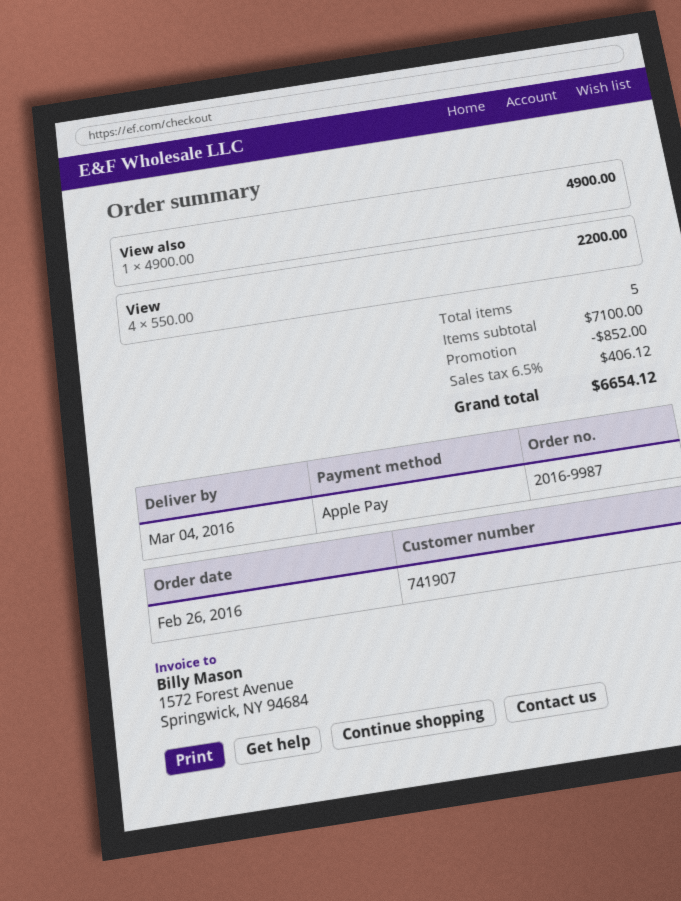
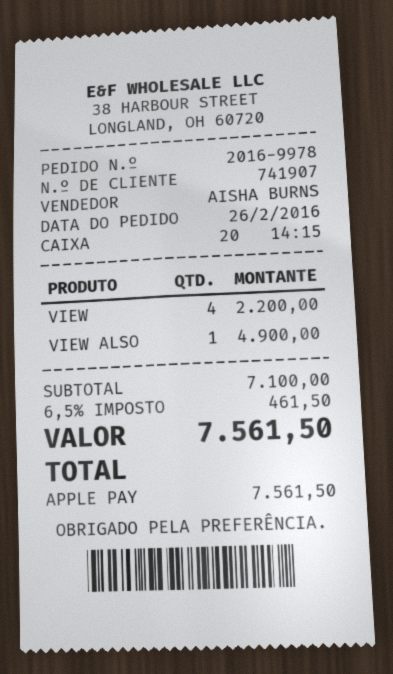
order number: 2016-9987 -> 2016-9978
discount: 852.00 -> none
tax: 6.5% = 406.12 -> 6.5% = 461.50
total: 6654.12 -> 7561.50

